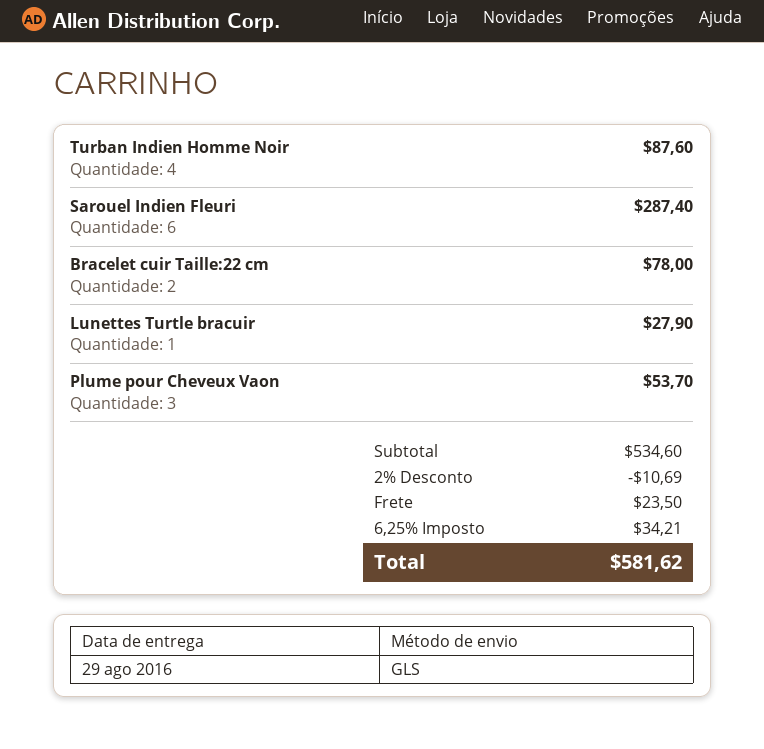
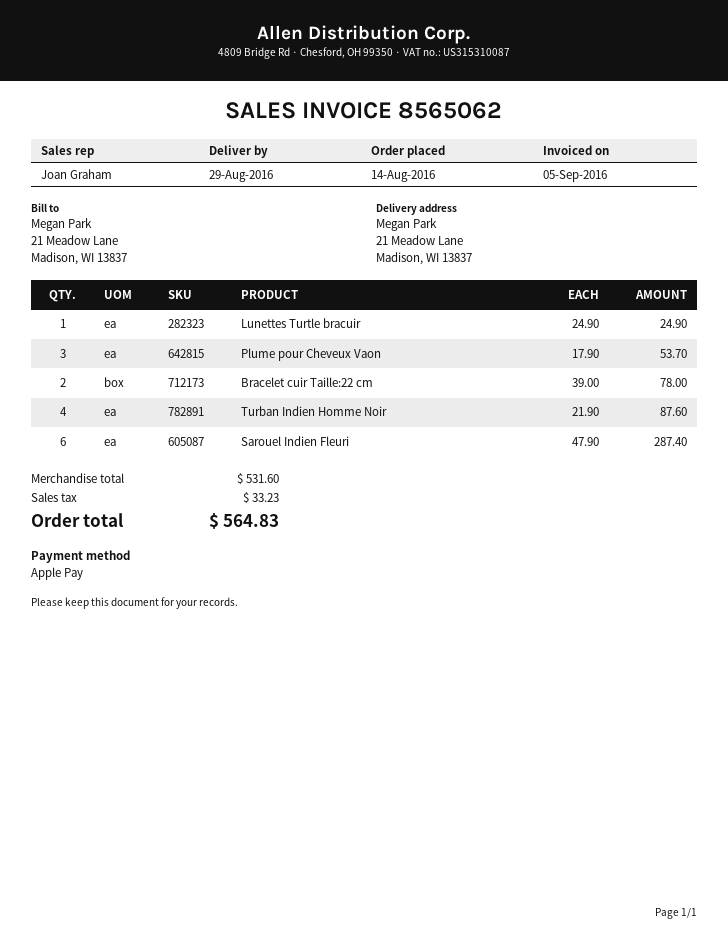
Lunettes Turtle bracuir: 1 for 27.90 -> 1 for 24.90
subtotal: 534.60 -> 531.60
discount: 2% = 10.69 -> none
shipping: 23.50 -> none
tax: 34.21 -> 33.23
total: 581.62 -> 564.83

